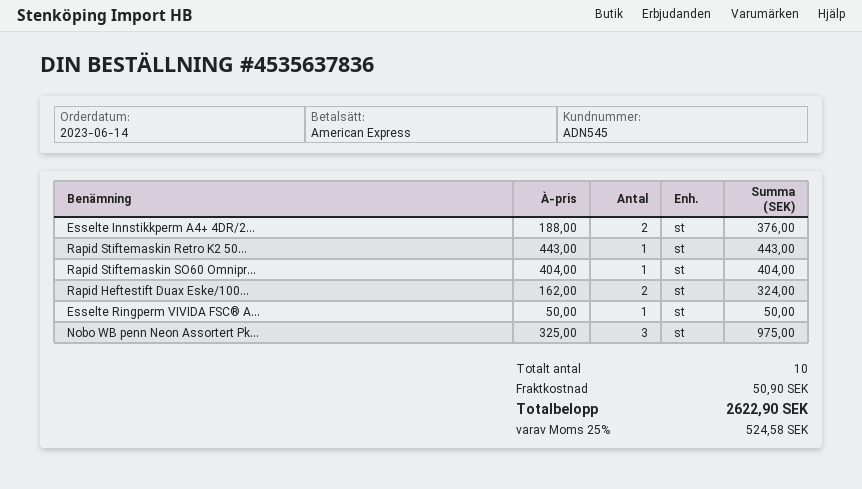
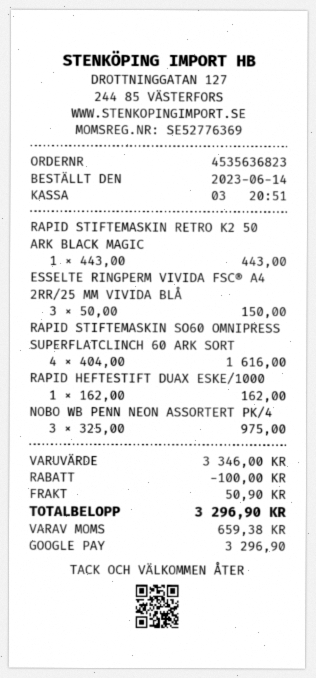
order number: 4535637836 -> 4535636823
payment method: American Express -> Google Pay
Esselte Innstikkperm A4+ 4DR/2...: 2 x 188.00 = 376.00 -> none
Rapid Stiftemaskin SO60 Omnipr...: 1 x 404.00 = 404.00 -> 4 x 404.00 = 1616.00
Rapid Heftestift Duax Eske/100...: 2 x 162.00 = 324.00 -> 1 x 162.00 = 162.00
Esselte Ringperm VIVIDA FSC® A...: 1 x 50.00 = 50.00 -> 3 x 50.00 = 150.00
discount: none -> 100.00
tax: 524.58 -> 659.38
total: 2622.90 -> 3296.90

